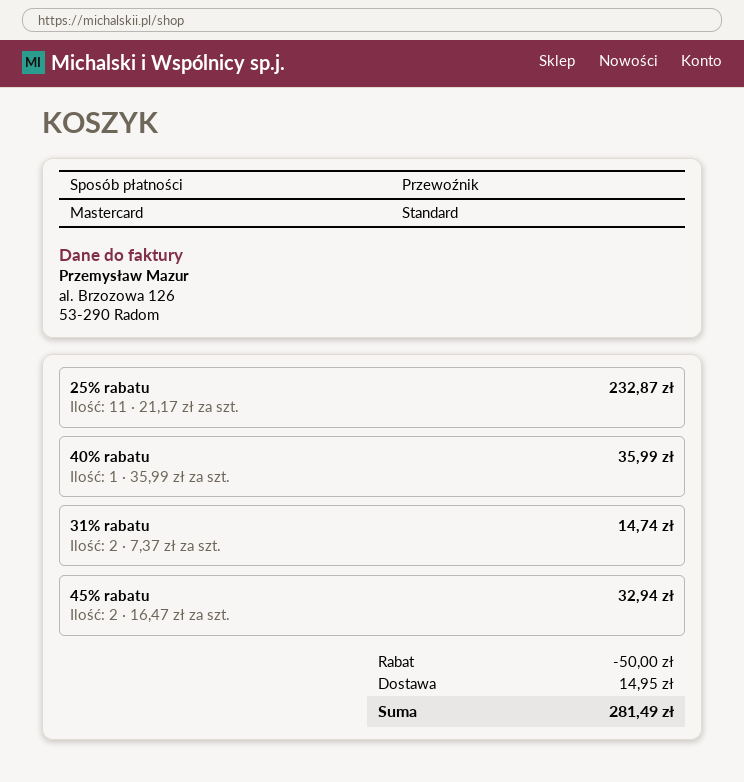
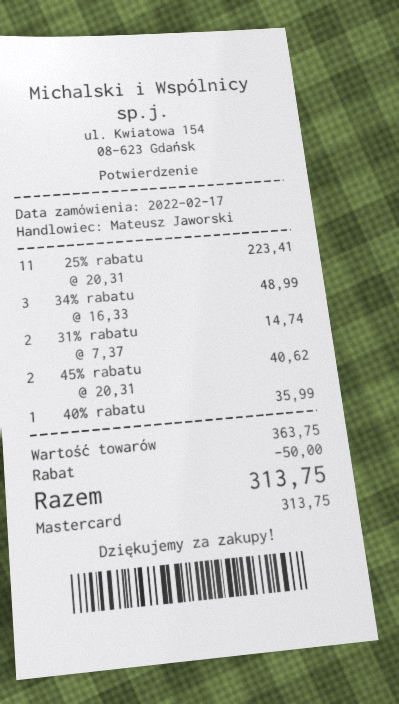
25% rabatu: 11 x 21.17 = 232.87 -> 11 x 20.31 = 223.41
45% rabatu: 2 x 16.47 = 32.94 -> 2 x 20.31 = 40.62
34% rabatu: none -> 3 x 16.33 = 48.99
shipping: 14.95 -> none
total: 281.49 -> 313.75

